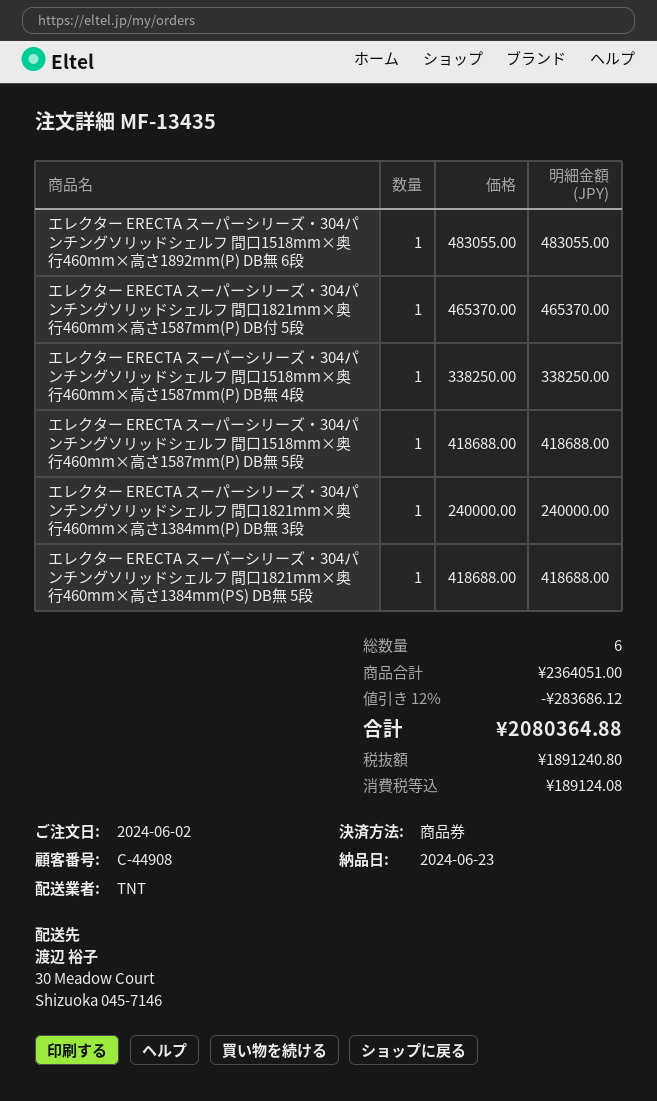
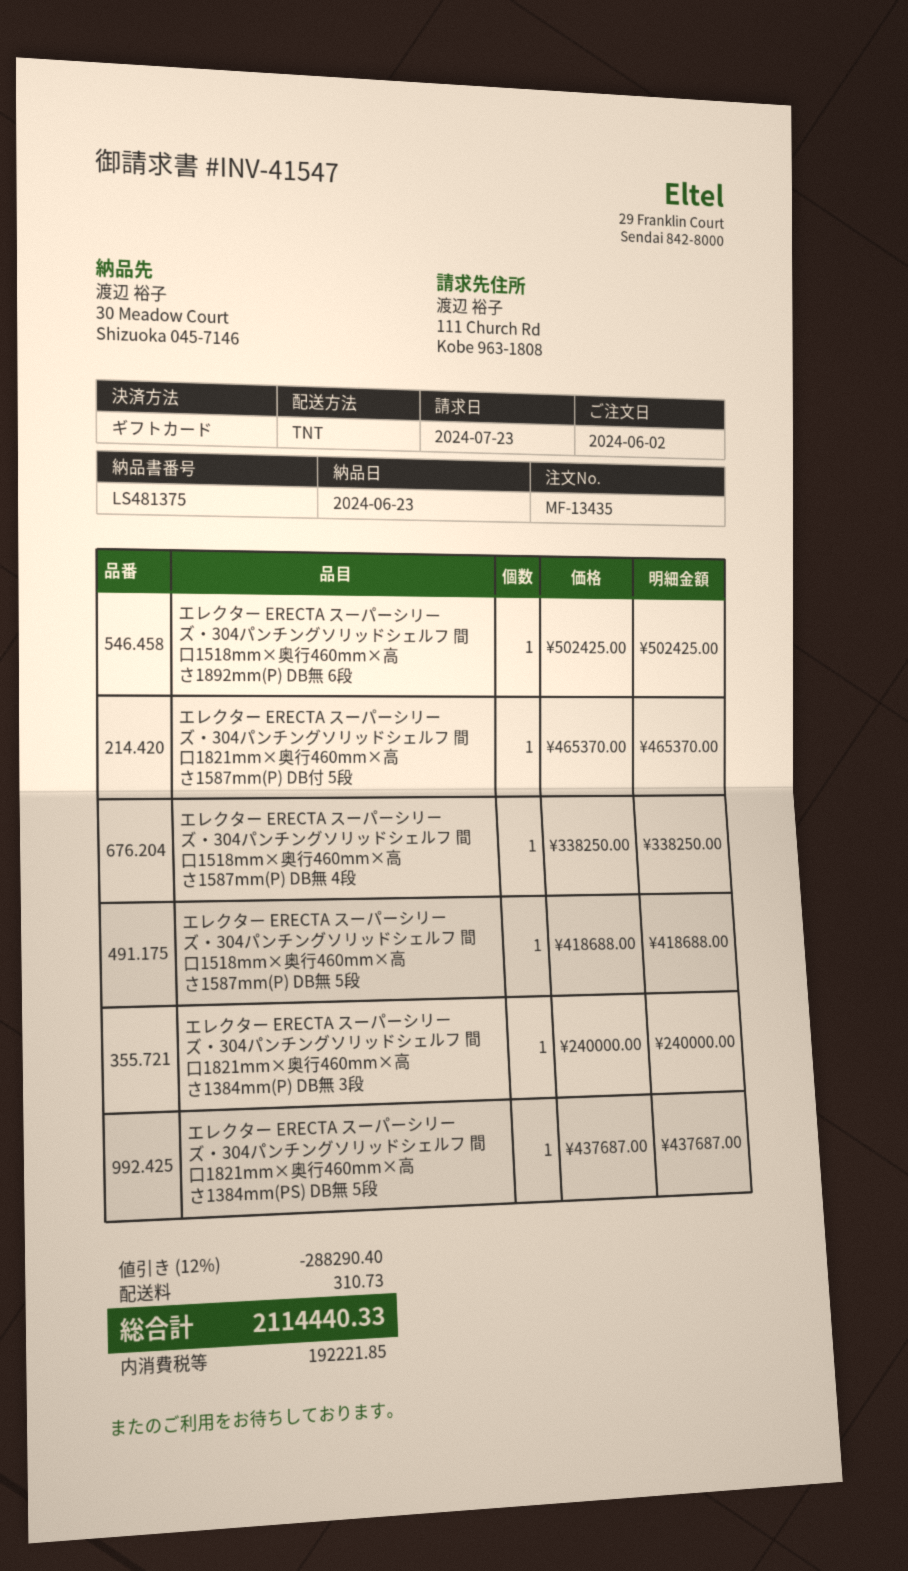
エレクター ERECTA スーパーシリーズ・304パンチングソリッドシェルフ 間口1518mm×奥行460mm×高さ1892mm(P) DB無 6段: 1 x 483055.00 = 483055.00 -> 1 x 502425.00 = 502425.00
エレクター ERECTA スーパーシリーズ・304パンチングソリッドシェルフ 間口1821mm×奥行460mm×高さ1384mm(PS) DB無 5段: 1 x 418688.00 = 418688.00 -> 1 x 437687.00 = 437687.00
discount: 12% = 283686.12 -> 12% = 288290.40
shipping: none -> 310.73
tax: 189124.08 -> 192221.85
total: 2080364.88 -> 2114440.33

